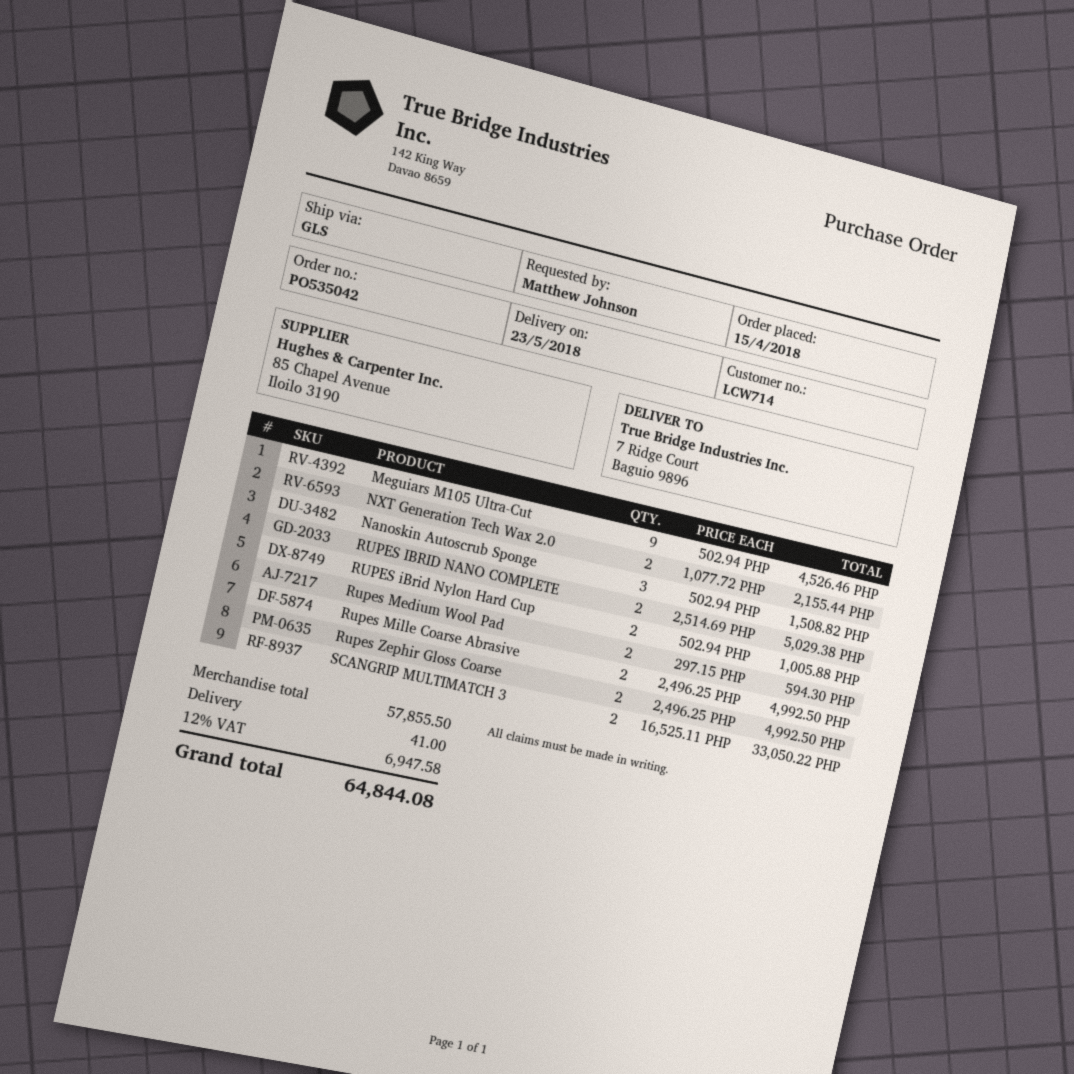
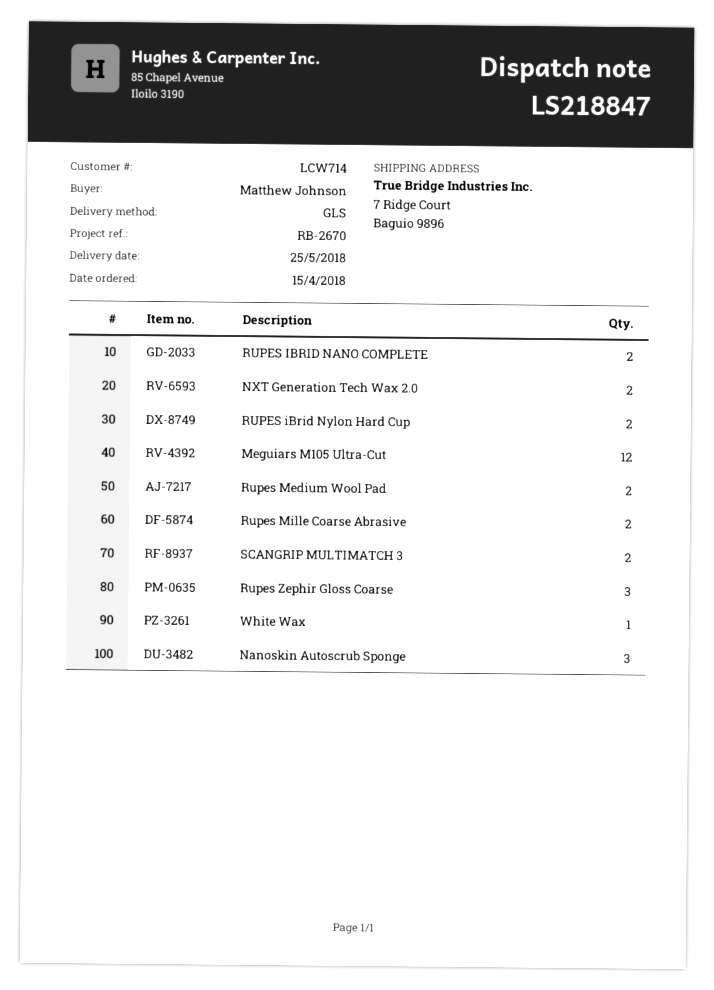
delivery date: 2018-05-23 -> 2018-05-25
Meguiars M105 Ultra-Cut: 9 -> 12
Rupes Zephir Gloss Coarse: 2 -> 3
White Wax: none -> 1

